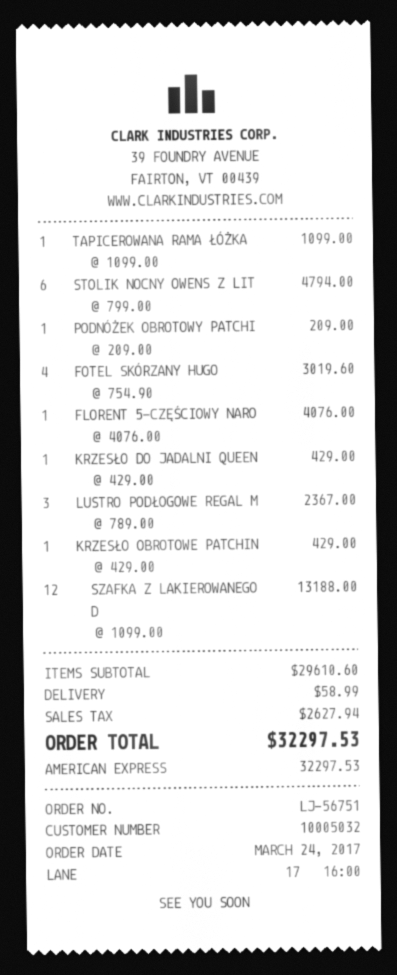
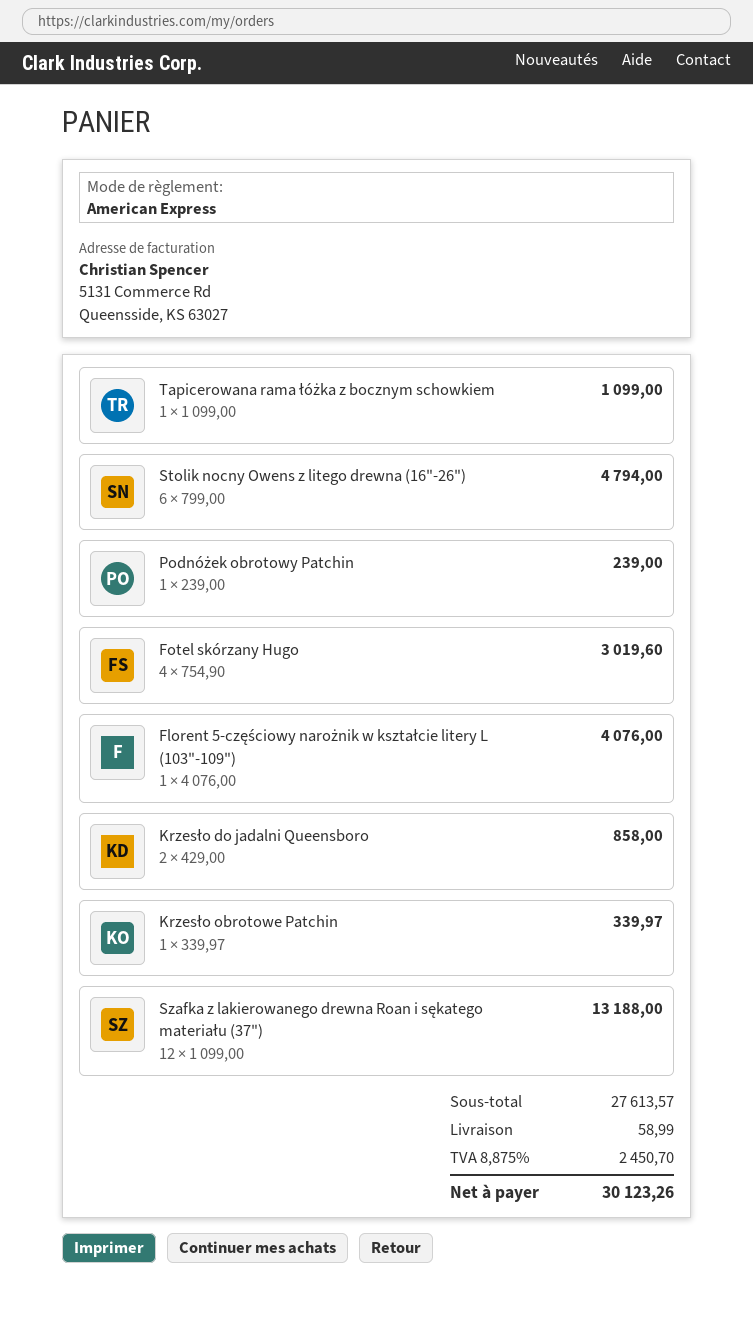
PODNÓŻEK OBROTOWY PATCHI: 1 x 209.00 = 209.00 -> 1 x 239.00 = 239.00
KRZESŁO DO JADALNI QUEEN: 1 x 429.00 = 429.00 -> 2 x 429.00 = 858.00
LUSTRO PODŁOGOWE REGAL M: 3 x 789.00 = 2367.00 -> none
KRZESŁO OBROTOWE PATCHIN: 1 x 429.00 = 429.00 -> 1 x 339.97 = 339.97
subtotal: 29610.60 -> 27613.57
tax: 2627.94 -> 2450.70
total: 32297.53 -> 30123.26

